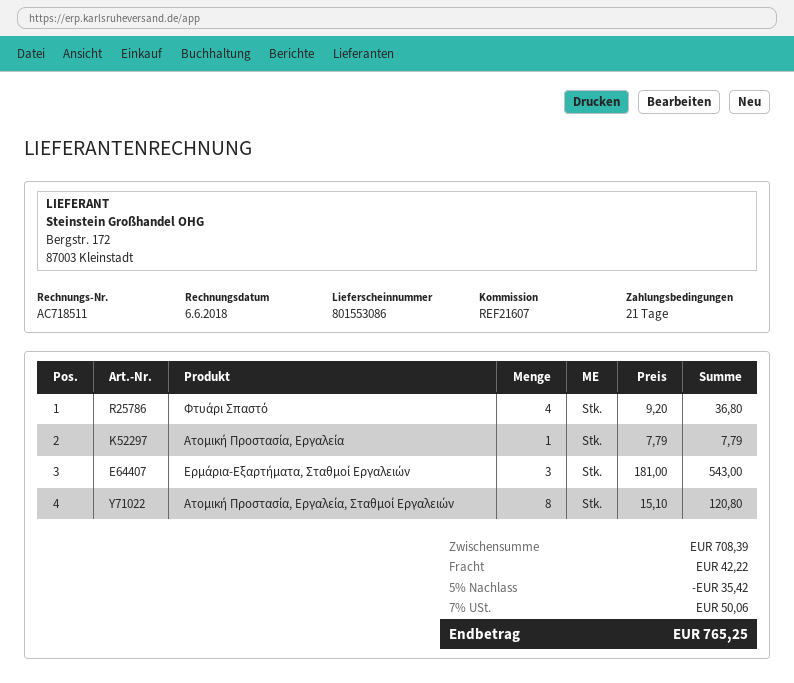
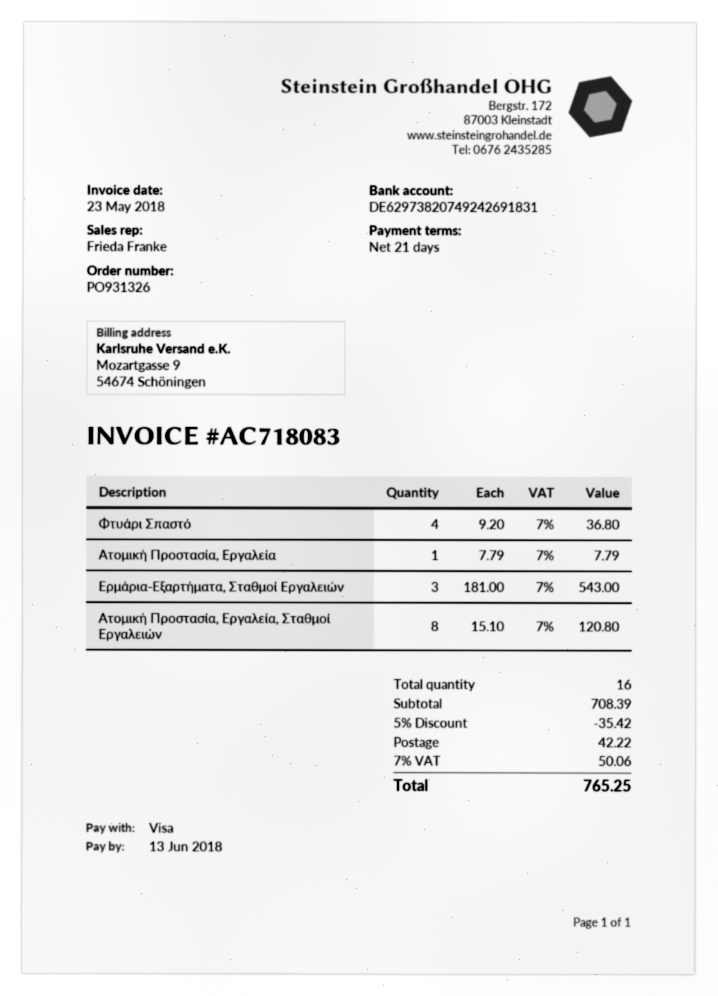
invoice number: AC718511 -> AC718083
invoice date: 2018-06-06 -> 2018-05-23

